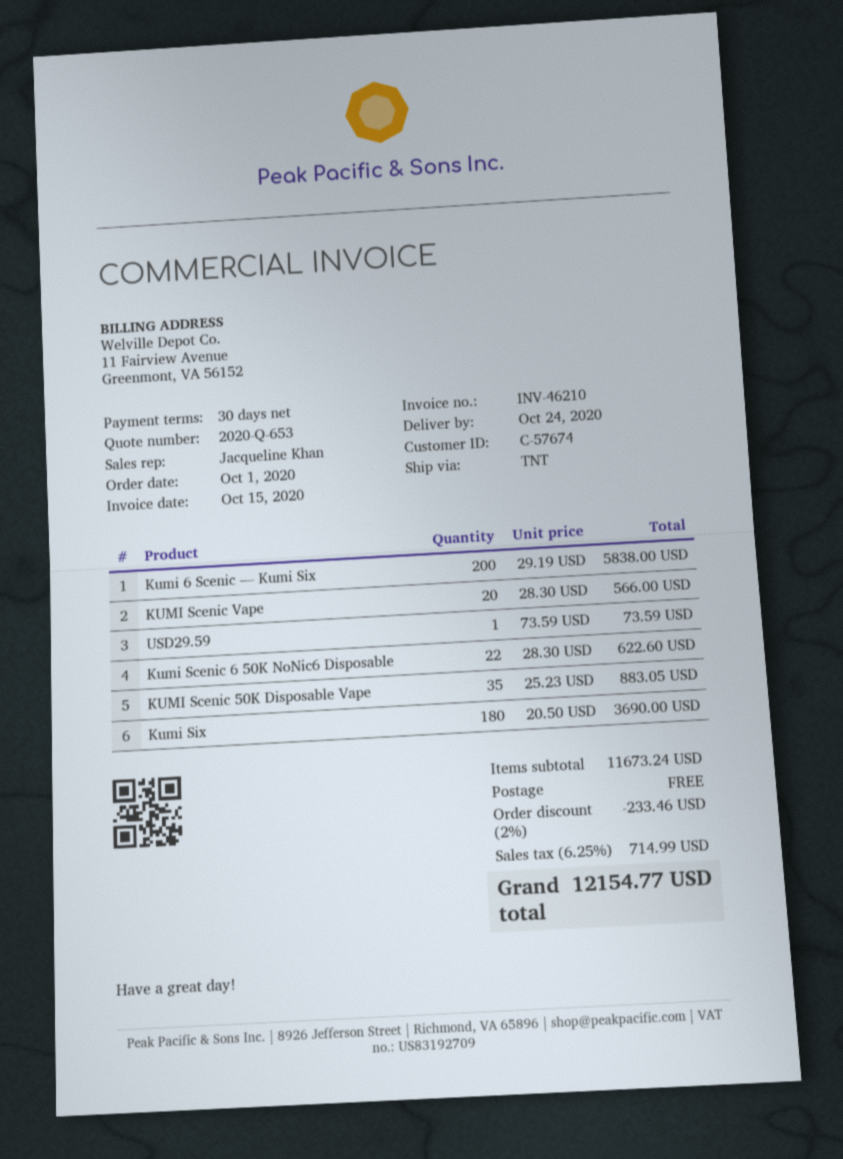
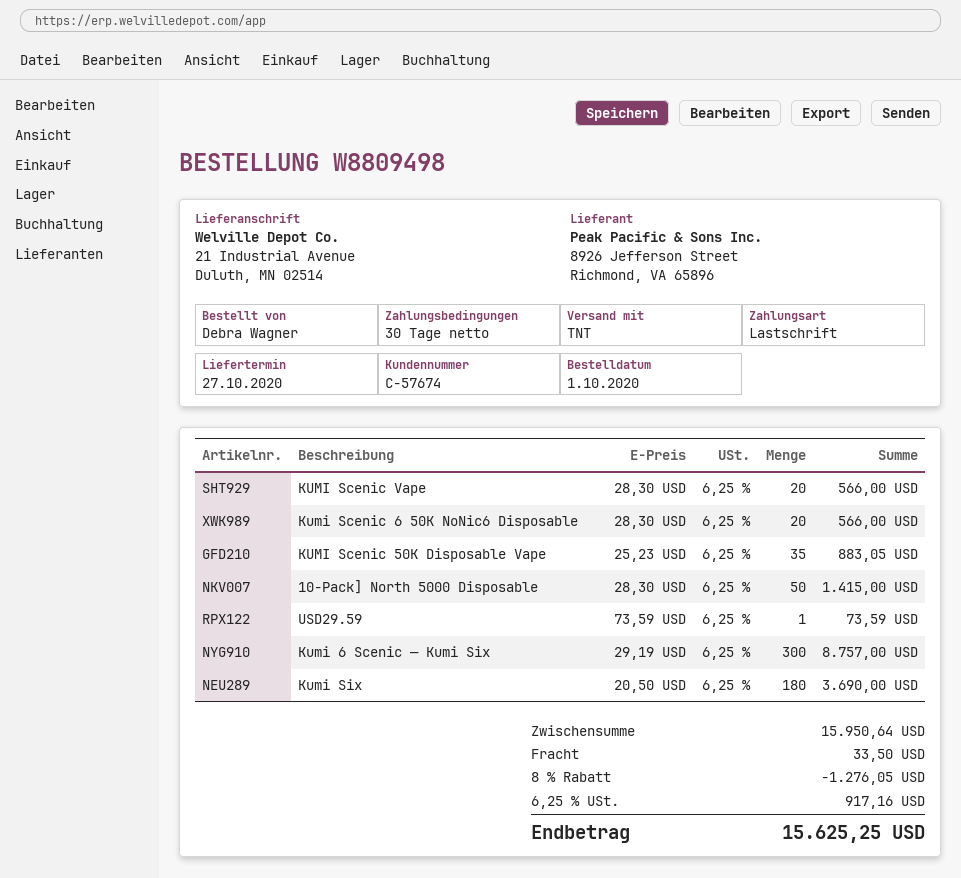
delivery date: 2020-10-24 -> 2020-10-27
Kumi 6 Scenic — Kumi Six: 200 x 29.19 = 5838.00 -> 300 x 29.19 = 8757.00
Kumi Scenic 6 50K NoNic6 Disposable: 22 x 28.30 = 622.60 -> 20 x 28.30 = 566.00
10-Pack] North 5000 Disposable: none -> 50 x 28.30 = 1415.00
subtotal: 11673.24 -> 15950.64
discount: 2% = 233.46 -> 8% = 1276.05
shipping: 0.00 -> 33.50
tax: 6.25% = 714.99 -> 6.25% = 917.16
total: 12154.77 -> 15625.25

